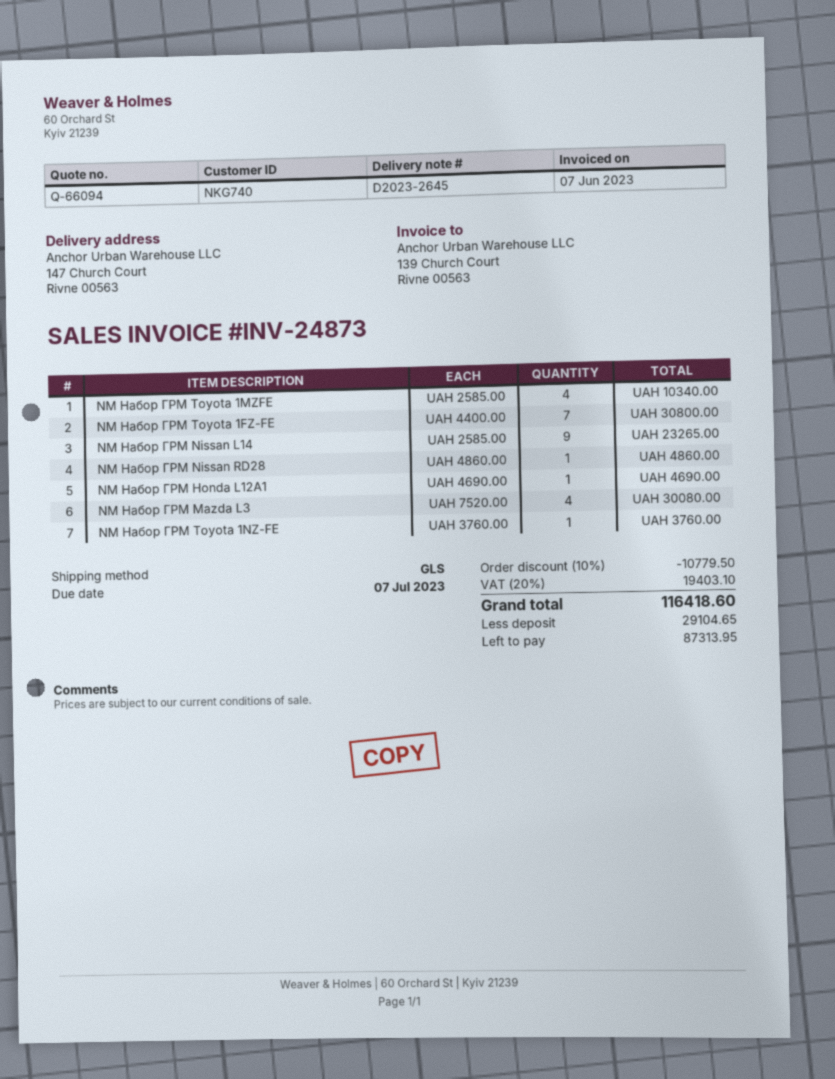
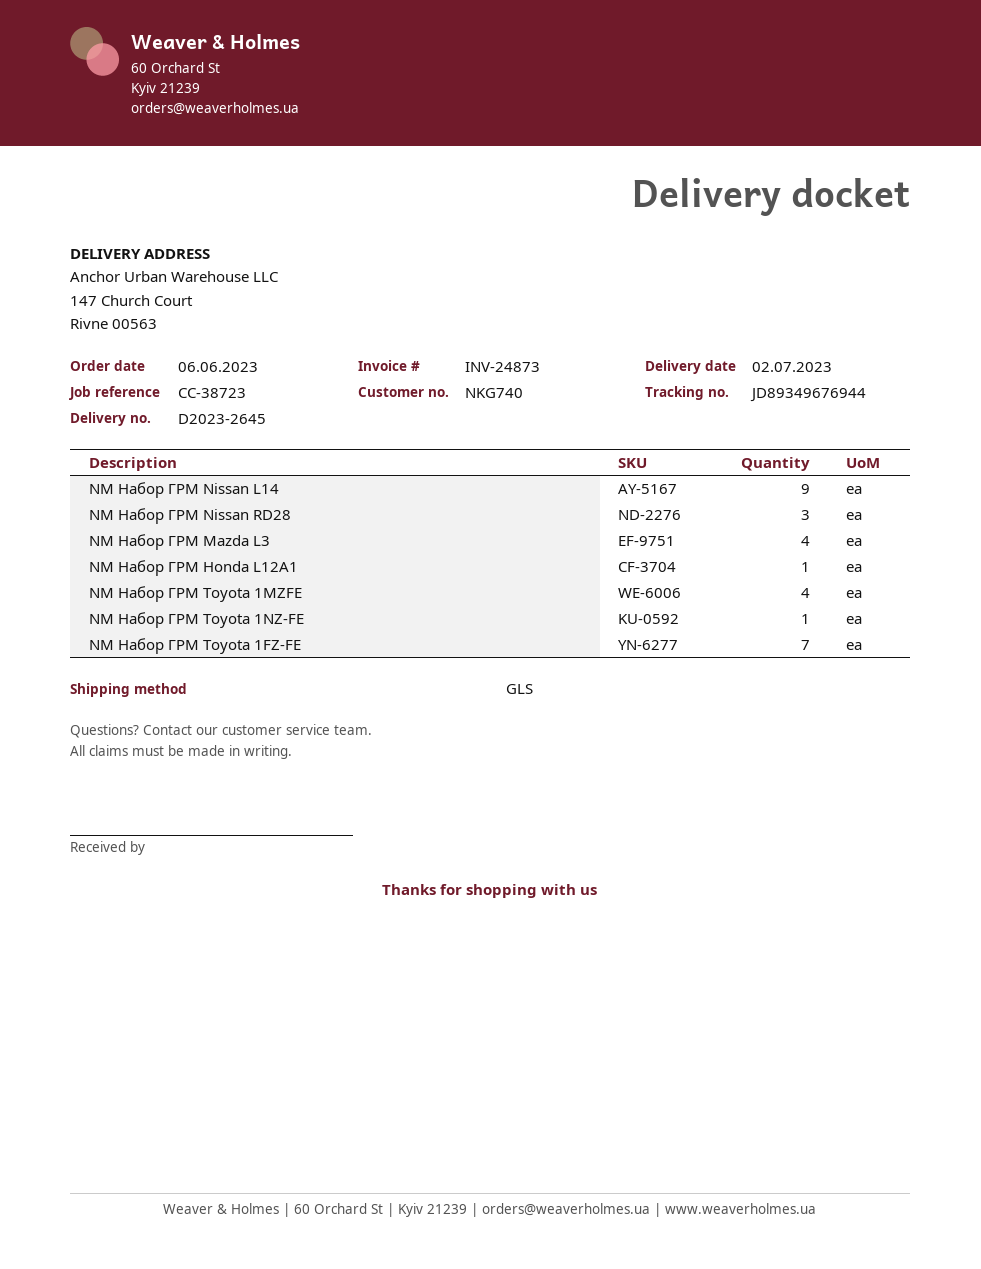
NM Набор ГРМ Nissan RD28: 1 -> 3

